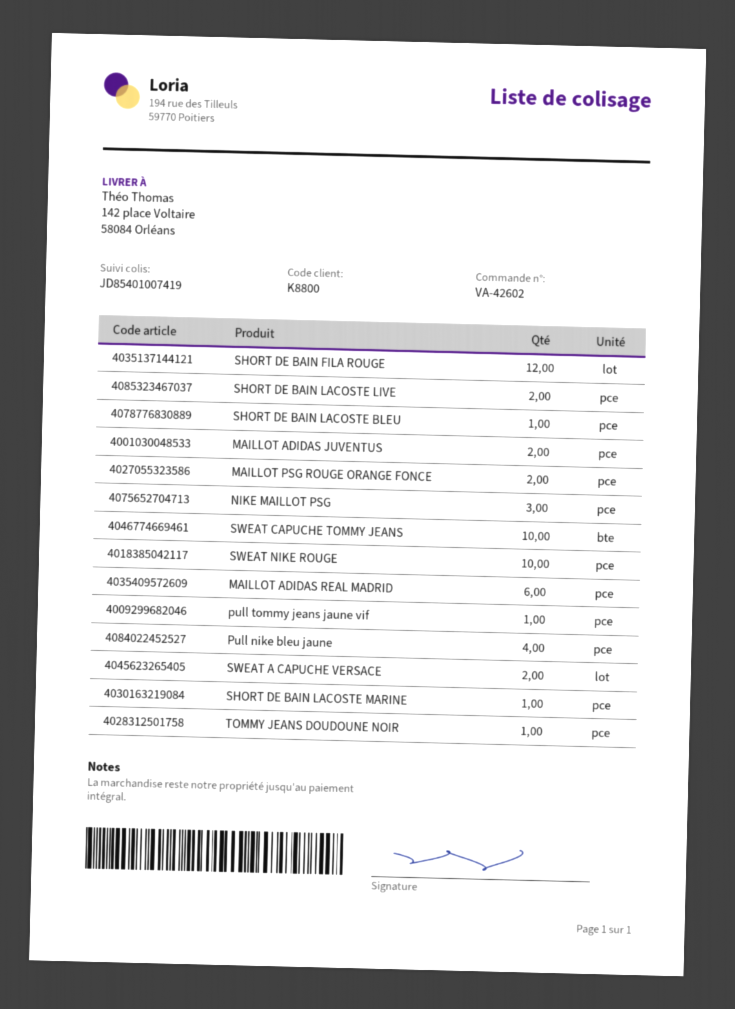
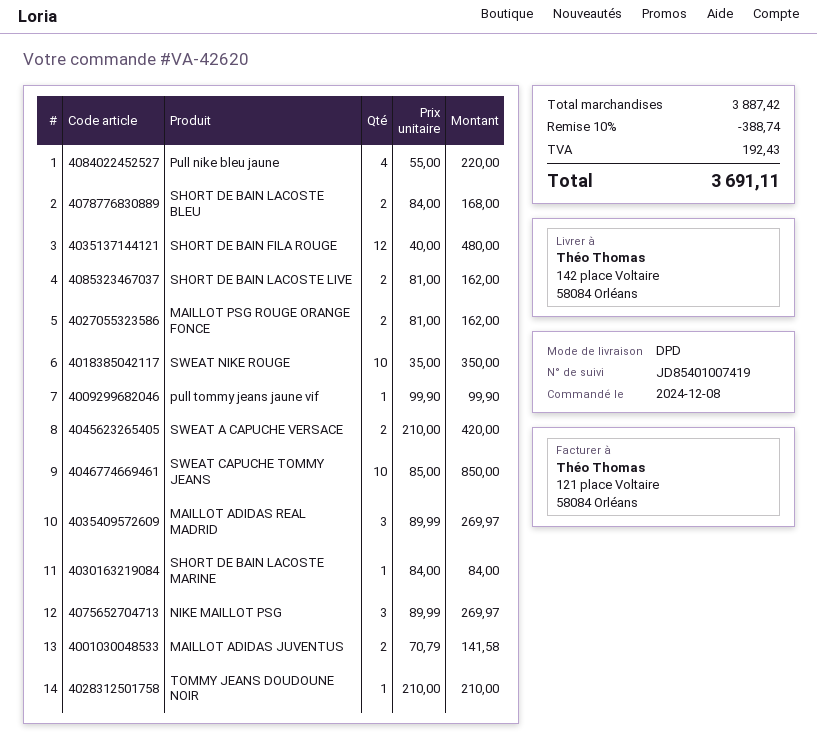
order number: VA-42602 -> VA-42620
SHORT DE BAIN LACOSTE BLEU: 1 -> 2
MAILLOT ADIDAS REAL MADRID: 6 -> 3

